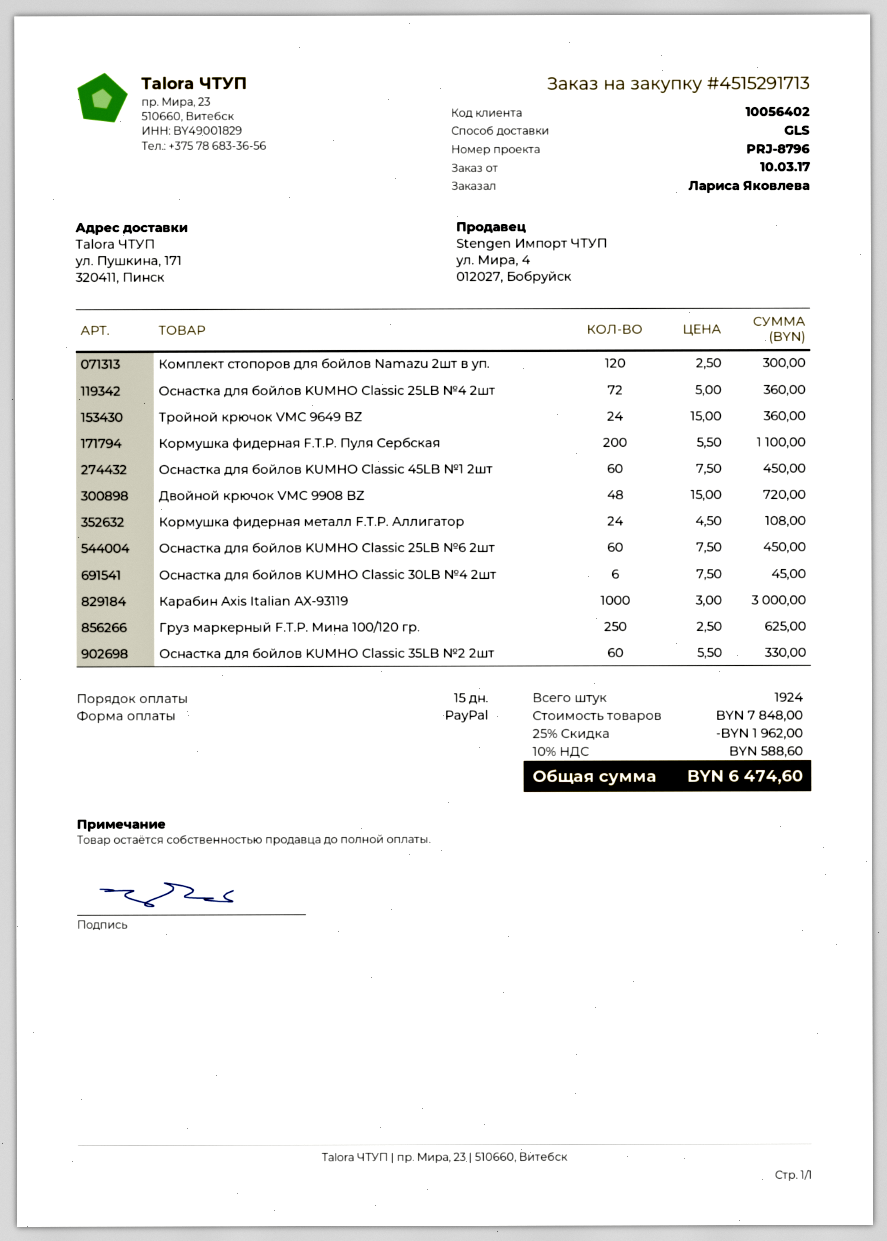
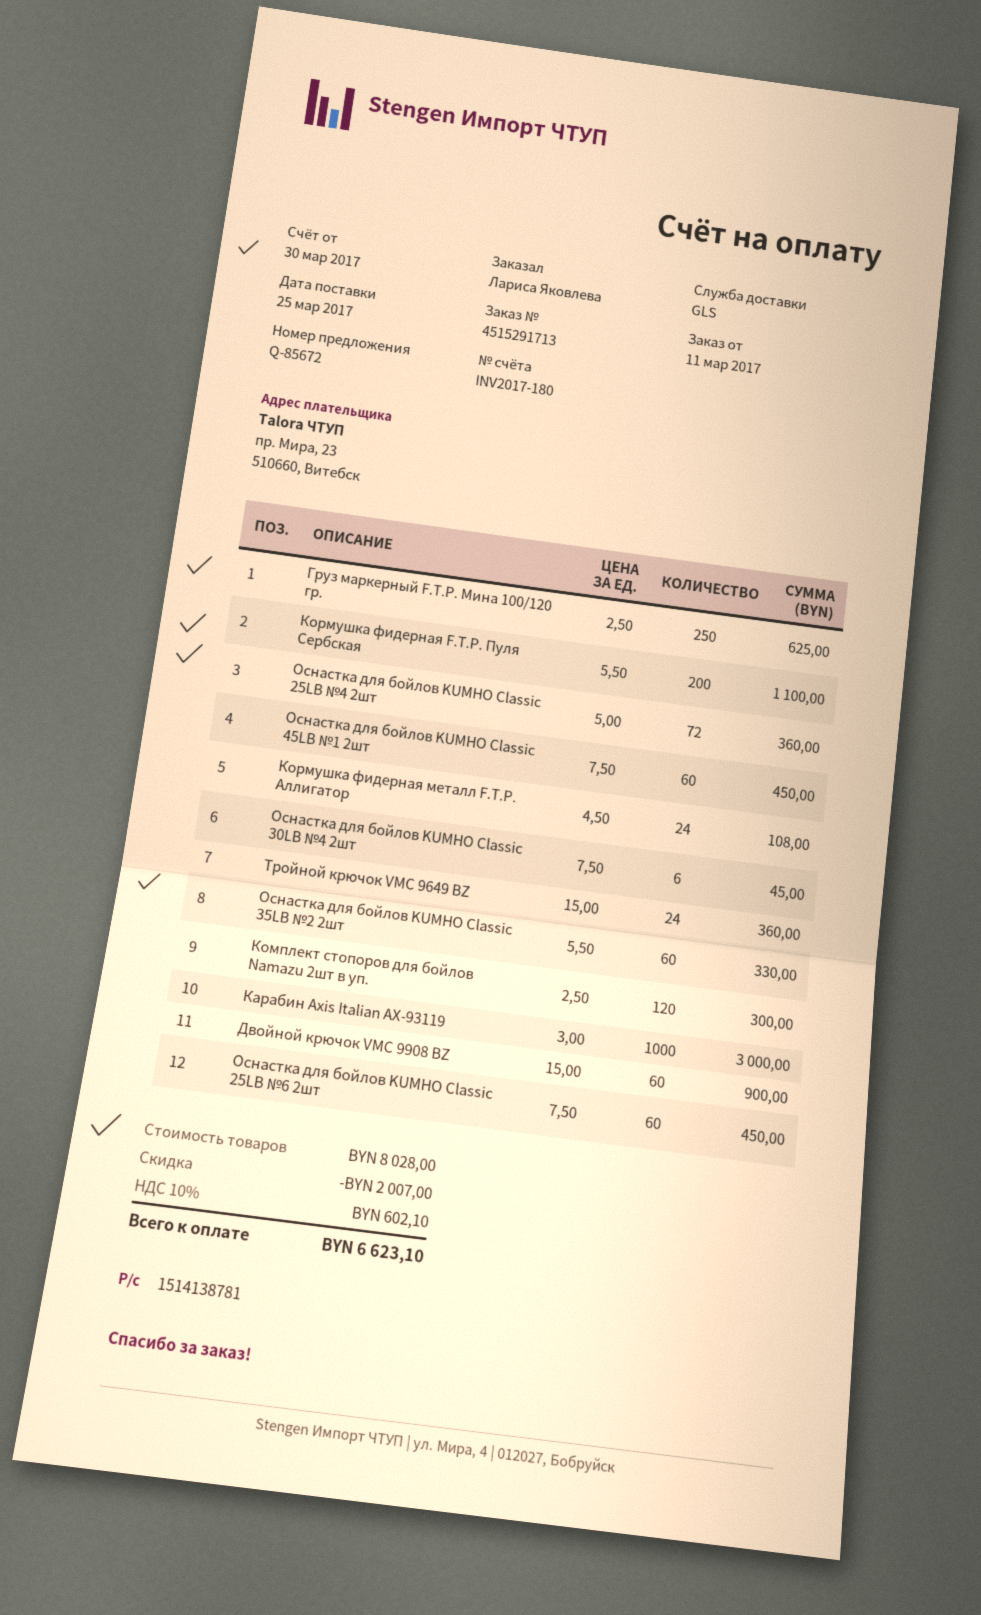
order date: 2017-03-10 -> 2017-03-11
Двойной крючок VMC 9908 BZ: 48 x 15.00 = 720.00 -> 60 x 15.00 = 900.00
subtotal: 7848.00 -> 8028.00
discount: 1962.00 -> 2007.00
tax: 10% = 588.60 -> 10% = 602.10
total: 6474.60 -> 6623.10

